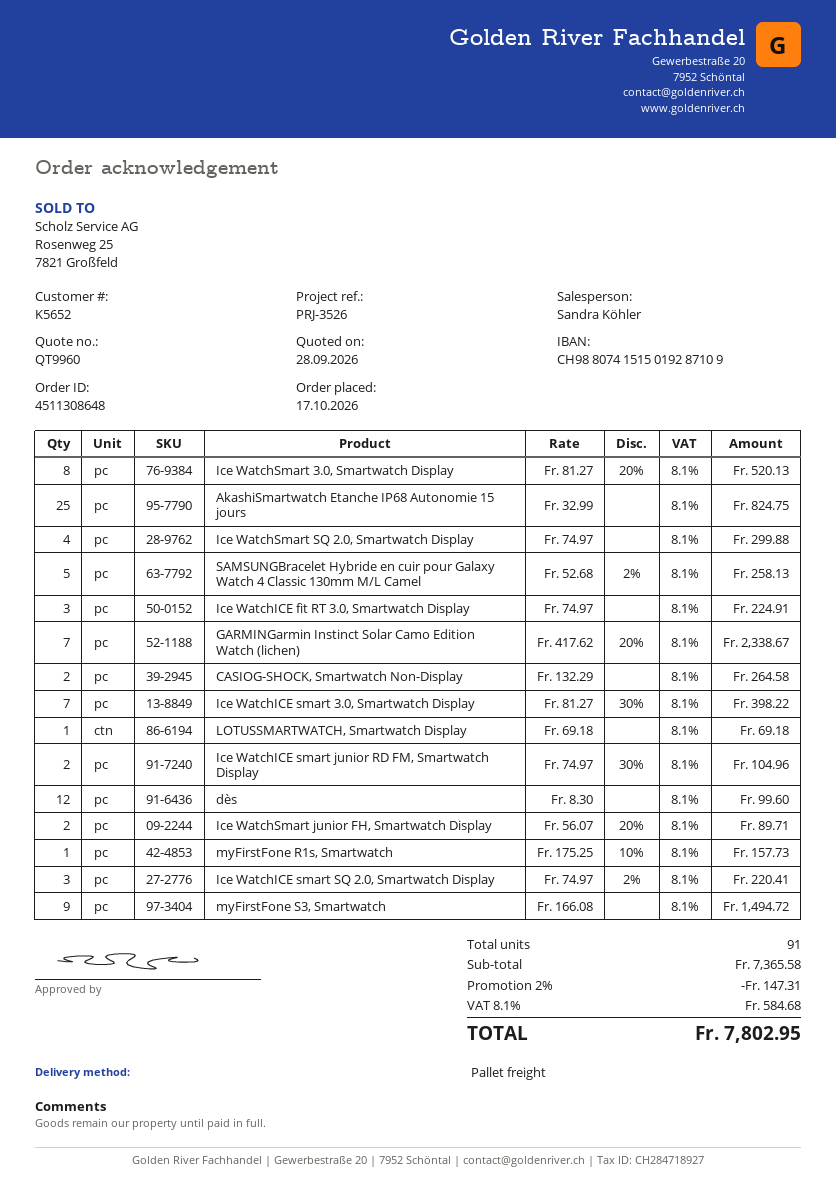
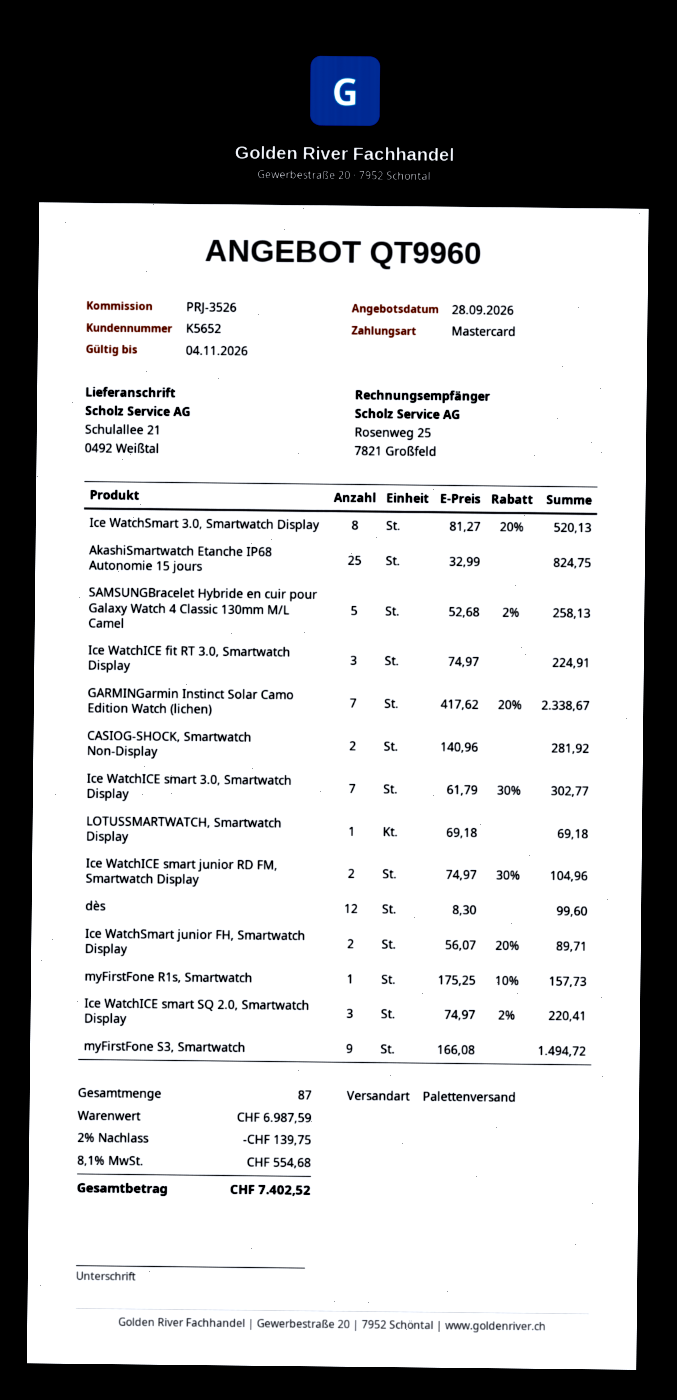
Ice WatchSmart SQ 2.0, Smartwatch Display: 4 x 74.97 = 299.88 -> none
CASIOG-SHOCK, Smartwatch Non-Display: 2 x 132.29 = 264.58 -> 2 x 140.96 = 281.92
Ice WatchICE smart 3.0, Smartwatch Display: 7 x 81.27 - 30% = 398.22 -> 7 x 61.79 - 30% = 302.77
total quantity: 91 -> 87
subtotal: 7365.58 -> 6987.59
discount: 2% = 147.31 -> 2% = 139.75
tax: 8.1% = 584.68 -> 8.1% = 554.68
total: 7802.95 -> 7402.52

